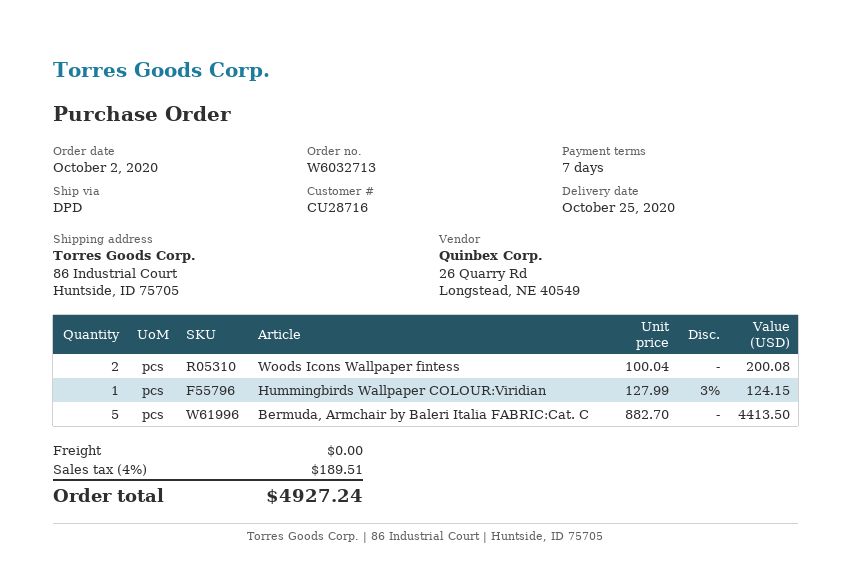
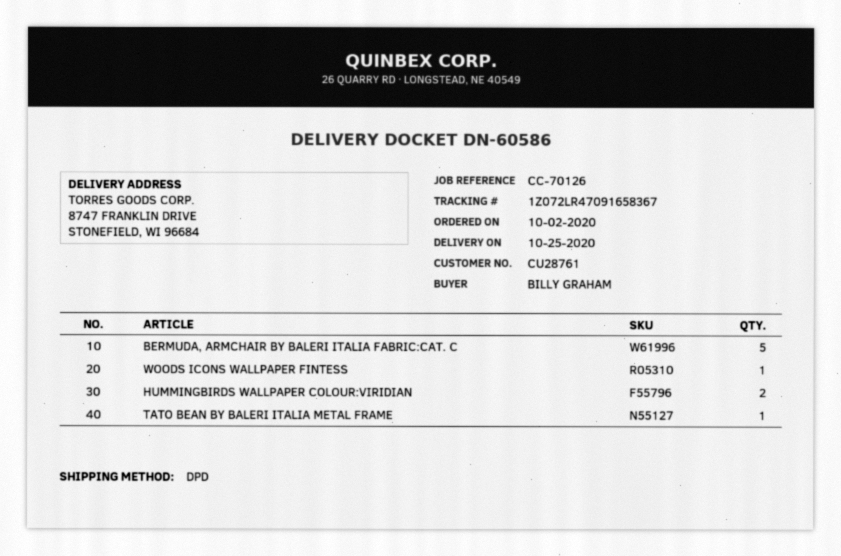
customer number: CU28716 -> CU28761
ship to: 86 Industrial Court, Huntside, ID 75705 -> 8747 FRANKLIN DRIVE, STONEFIELD, WI 96684
Woods Icons Wallpaper fintess: 2 -> 1
Hummingbirds Wallpaper COLOUR:Viridian: 1 -> 2
TATO BEAN BY BALERI ITALIA METAL FRAME: none -> 1

